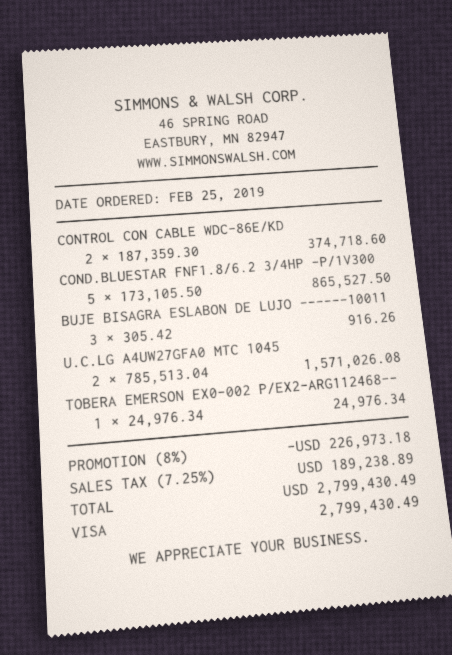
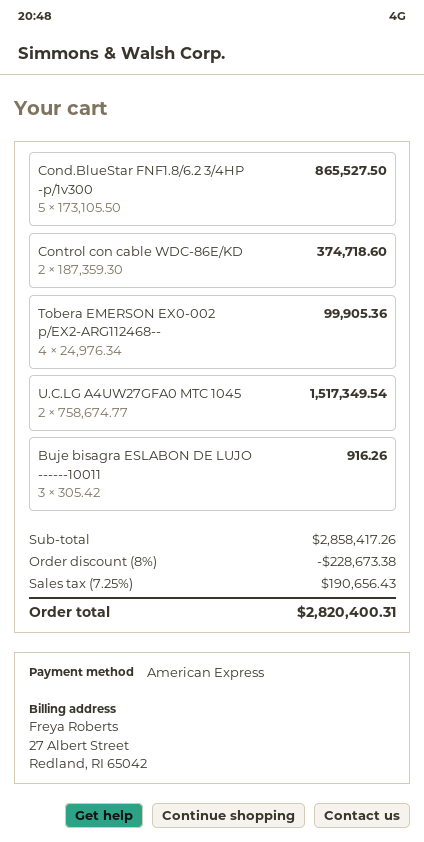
payment method: Visa -> American Express
U.C.LG A4UW27GFA0 MTC 1045: 2 x 785513.04 = 1571026.08 -> 2 x 758674.77 = 1517349.54
TOBERA EMERSON EX0-002 P/EX2-ARG112468--: 1 x 24976.34 = 24976.34 -> 4 x 24976.34 = 99905.36
discount: 8% = 226973.18 -> 8% = 228673.38
tax: 7.25% = 189238.89 -> 7.25% = 190656.43
total: 2799430.49 -> 2820400.31

